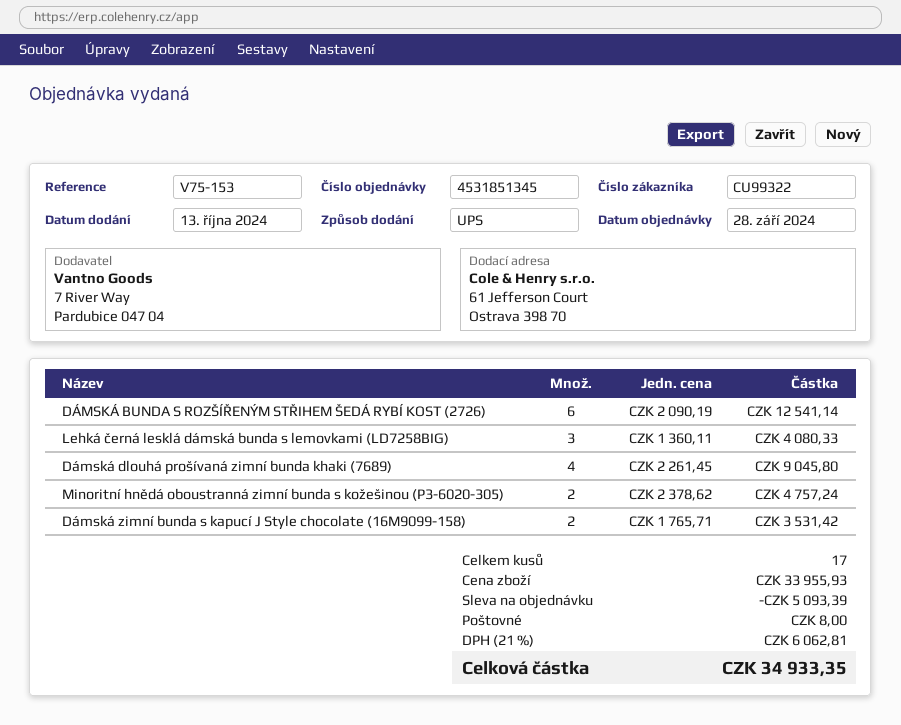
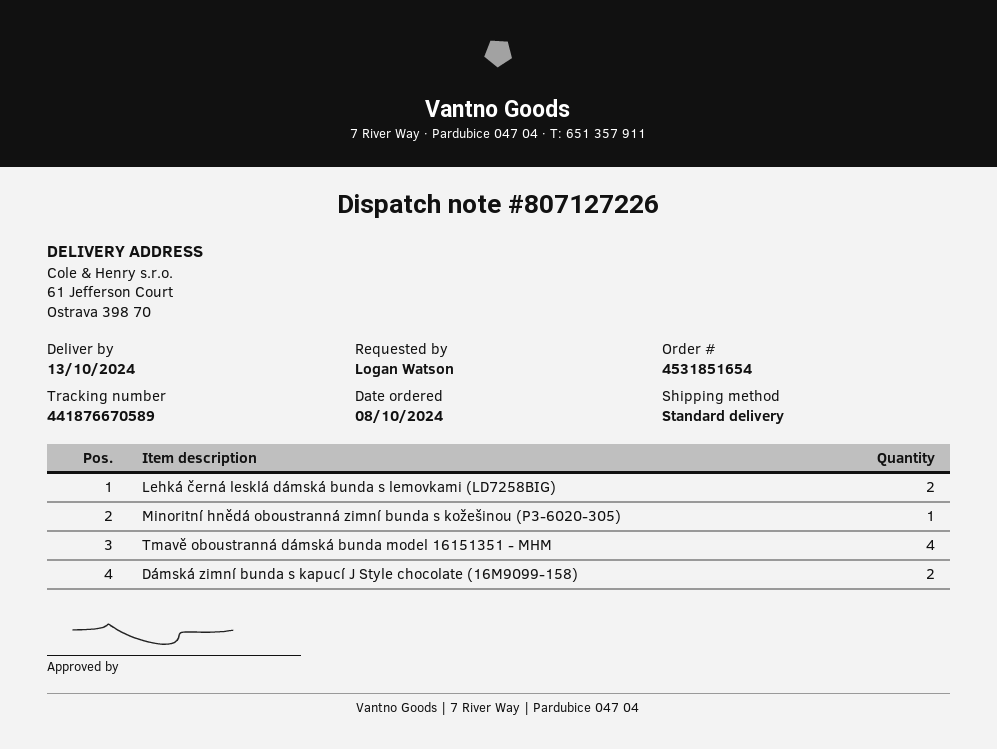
order number: 4531851345 -> 4531851654
order date: 2024-09-28 -> 2024-10-08
shipping method: UPS -> standard
DÁMSKÁ BUNDA S ROZŠÍŘENÝM STŘIHEM ŠEDÁ RYBÍ KOST (2726): 6 -> none
Lehká černá lesklá dámská bunda s lemovkami (LD7258BIG): 3 -> 2
Dámská dlouhá prošívaná zimní bunda khaki (7689): 4 -> none
Minoritní hnědá oboustranná zimní bunda s kožešinou (P3-6020-305): 2 -> 1
Tmavě oboustranná dámská bunda model 16151351 - MHM: none -> 4

